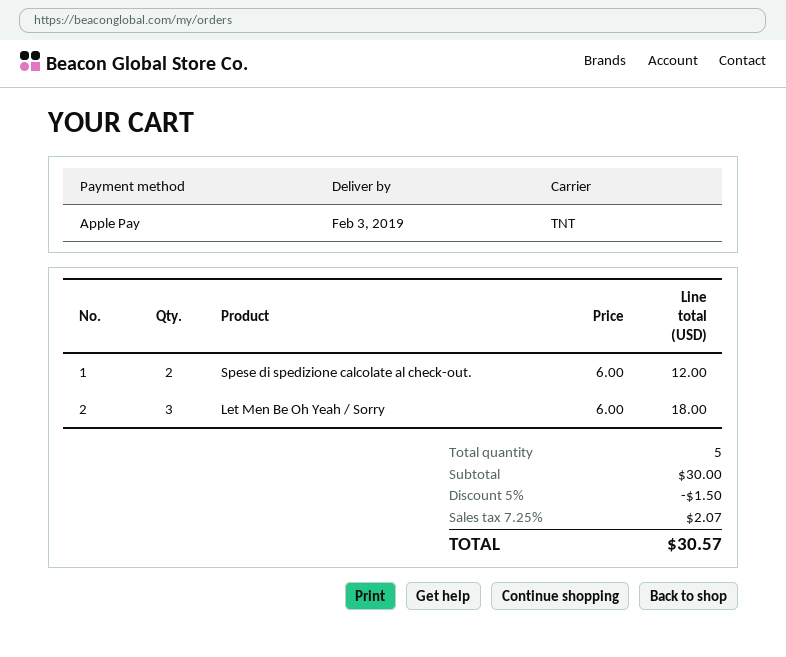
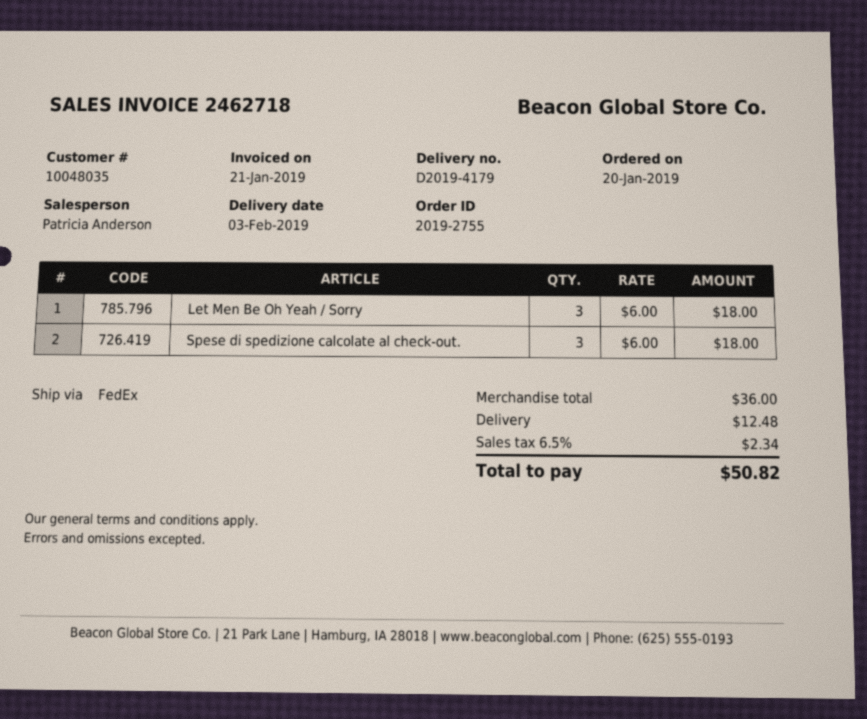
shipping method: TNT -> FedEx
Spese di spedizione calcolate al check-out.: 2 x 6.00 = 12.00 -> 3 x 6.00 = 18.00
subtotal: 30.00 -> 36.00
discount: 5% = 1.50 -> none
shipping: none -> 12.48
tax: 7.25% = 2.07 -> 6.5% = 2.34
total: 30.57 -> 50.82

